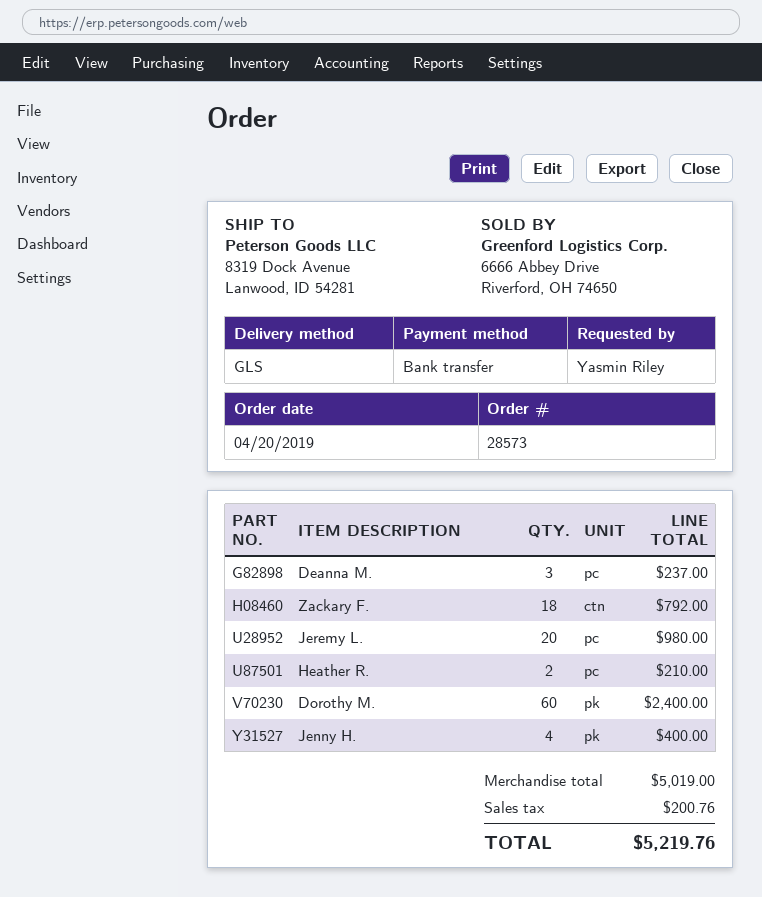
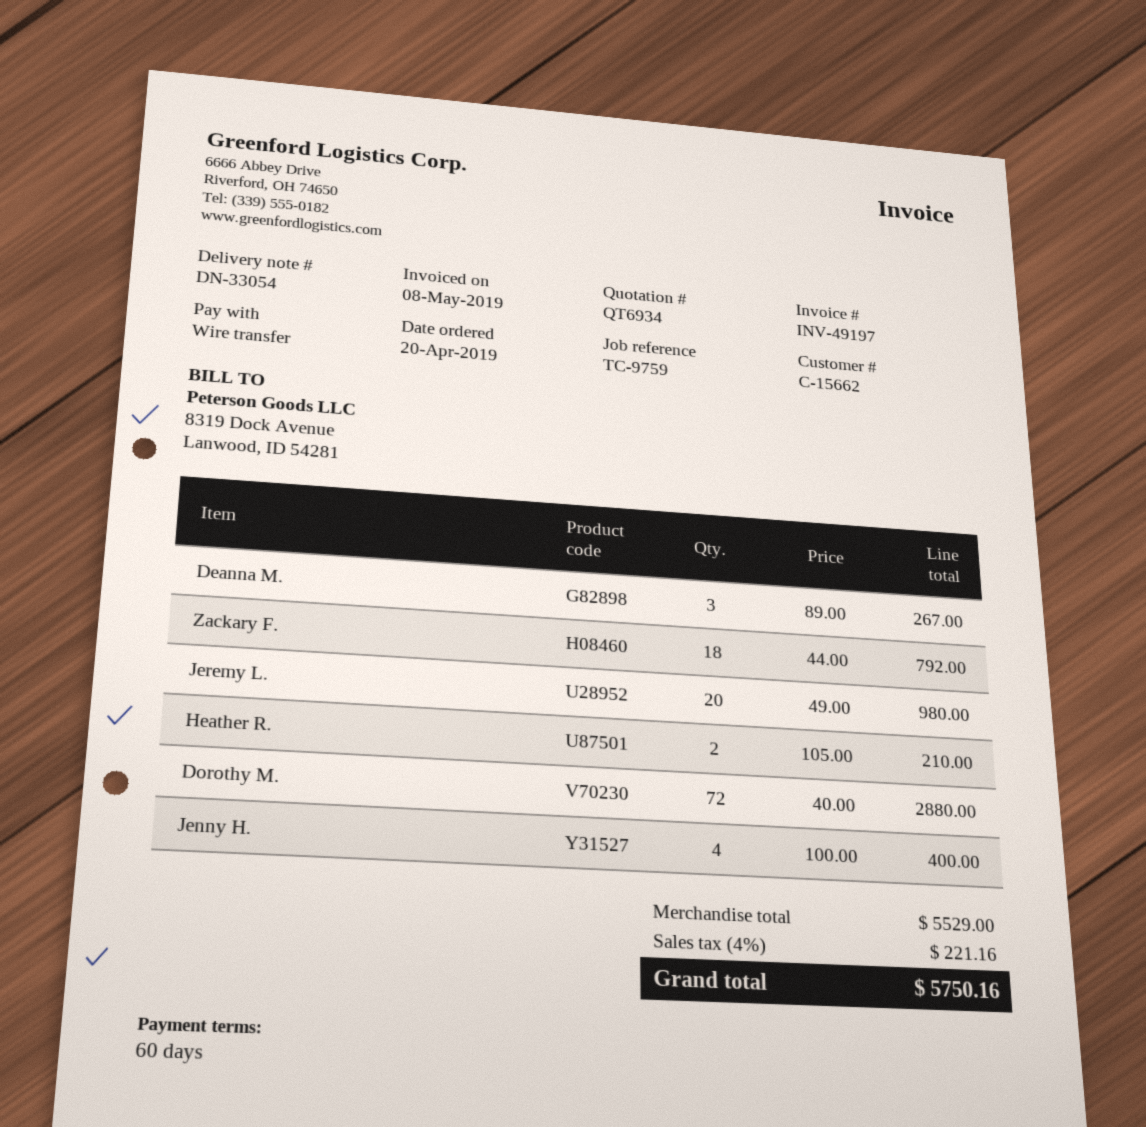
Deanna M.: 3 for 237.00 -> 3 for 267.00
Dorothy M.: 60 for 2400.00 -> 72 for 2880.00
subtotal: 5019.00 -> 5529.00
tax: 200.76 -> 221.16
total: 5219.76 -> 5750.16

